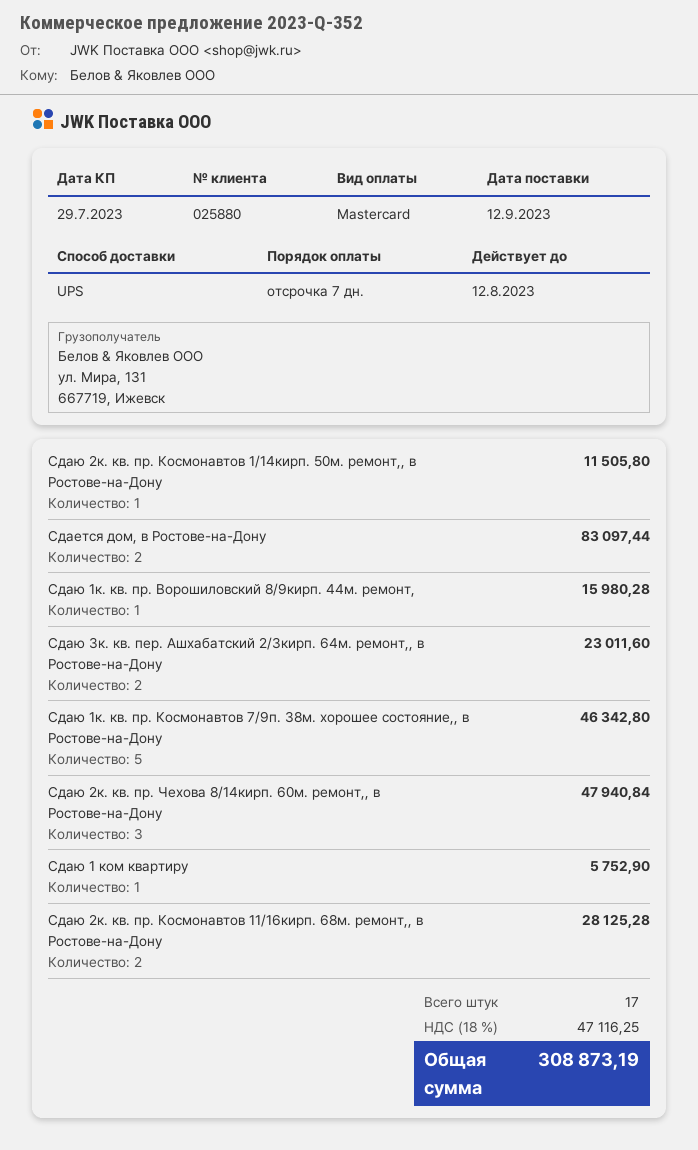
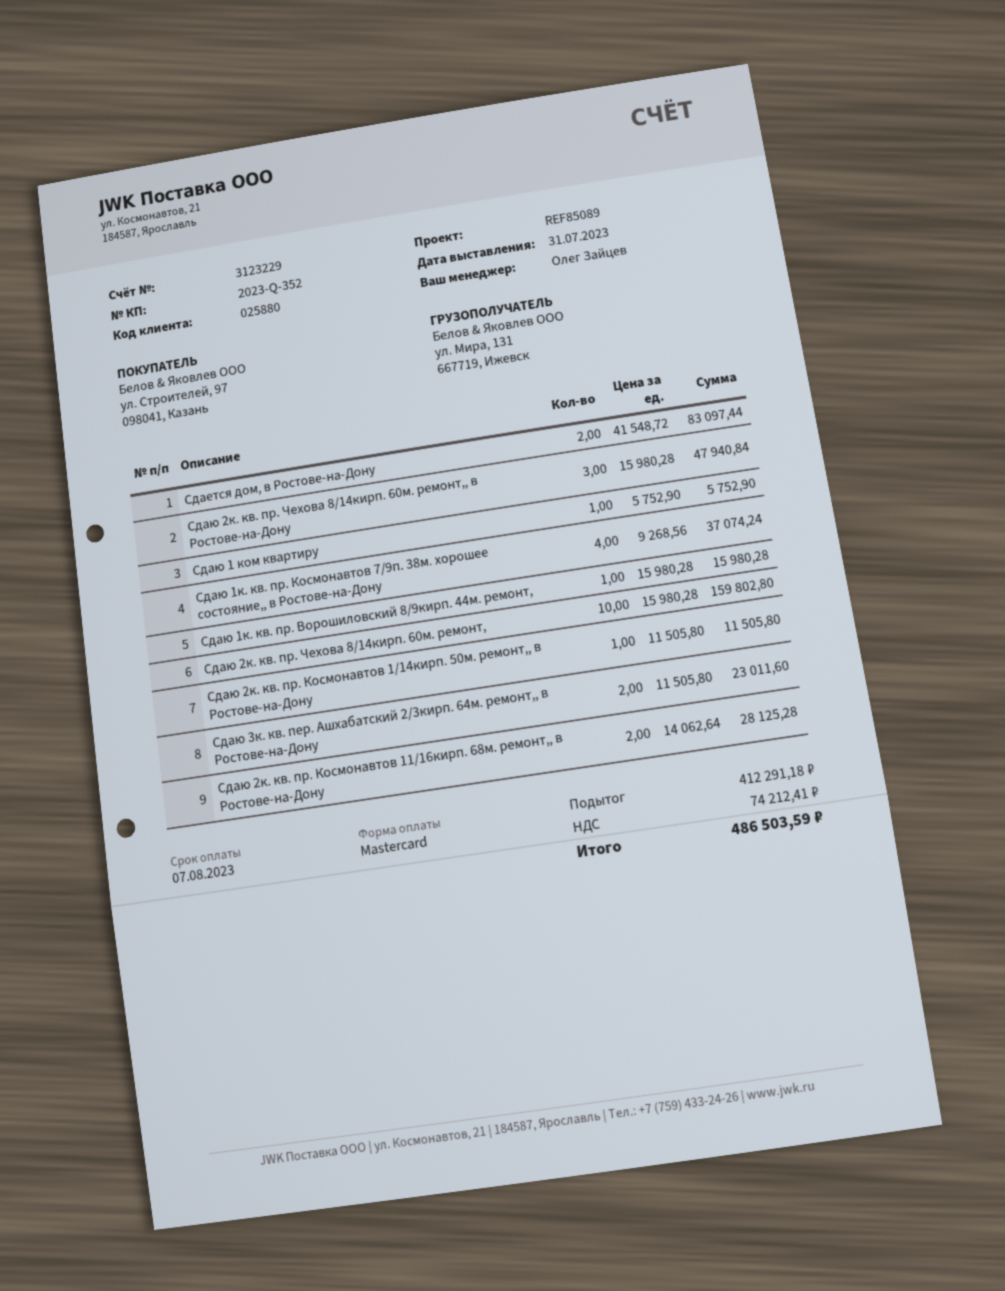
Сдаю 1к. кв. пр. Космонавтов 7/9п. 38м. хорошее состояние,, в Ростове-на-Дону: 5 for 46342.80 -> 4 for 37074.24
Сдаю 2к. кв. пр. Чехова 8/14кирп. 60м. ремонт,: none -> 10 for 159802.80
tax: 47116.25 -> 74212.41
total: 308873.19 -> 486503.59

